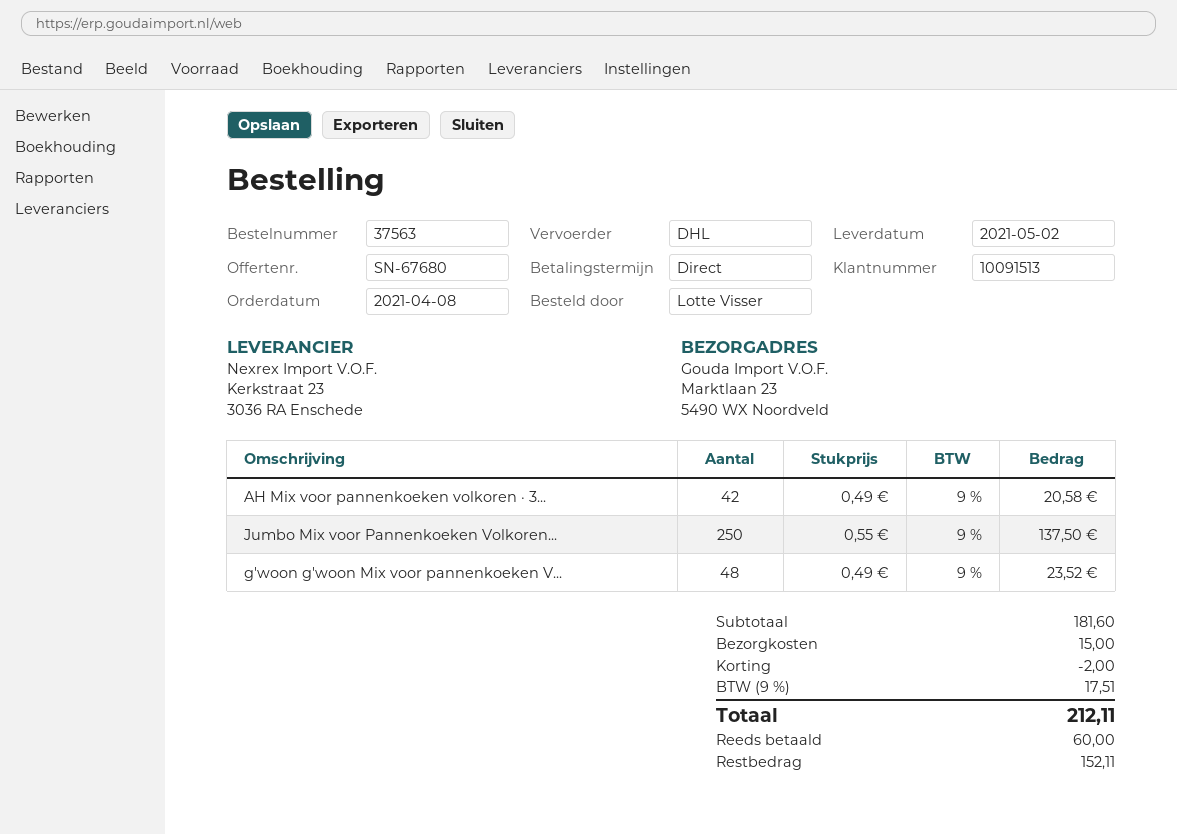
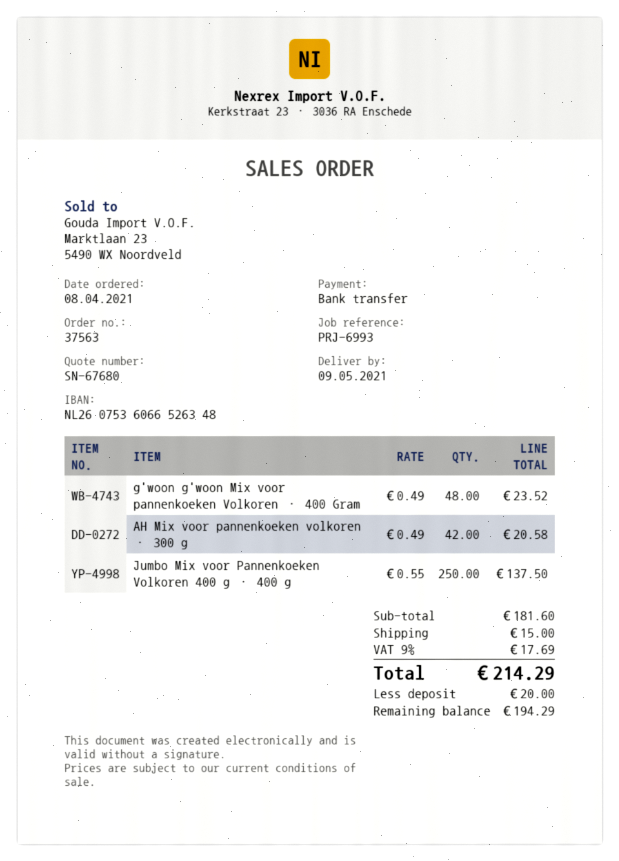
delivery date: 2021-05-02 -> 2021-05-09
discount: 2.00 -> none
tax: 9% = 17.51 -> 9% = 17.69
total: 212.11 -> 214.29
deposit: 60.00 -> 20.00
balance: 152.11 -> 194.29

